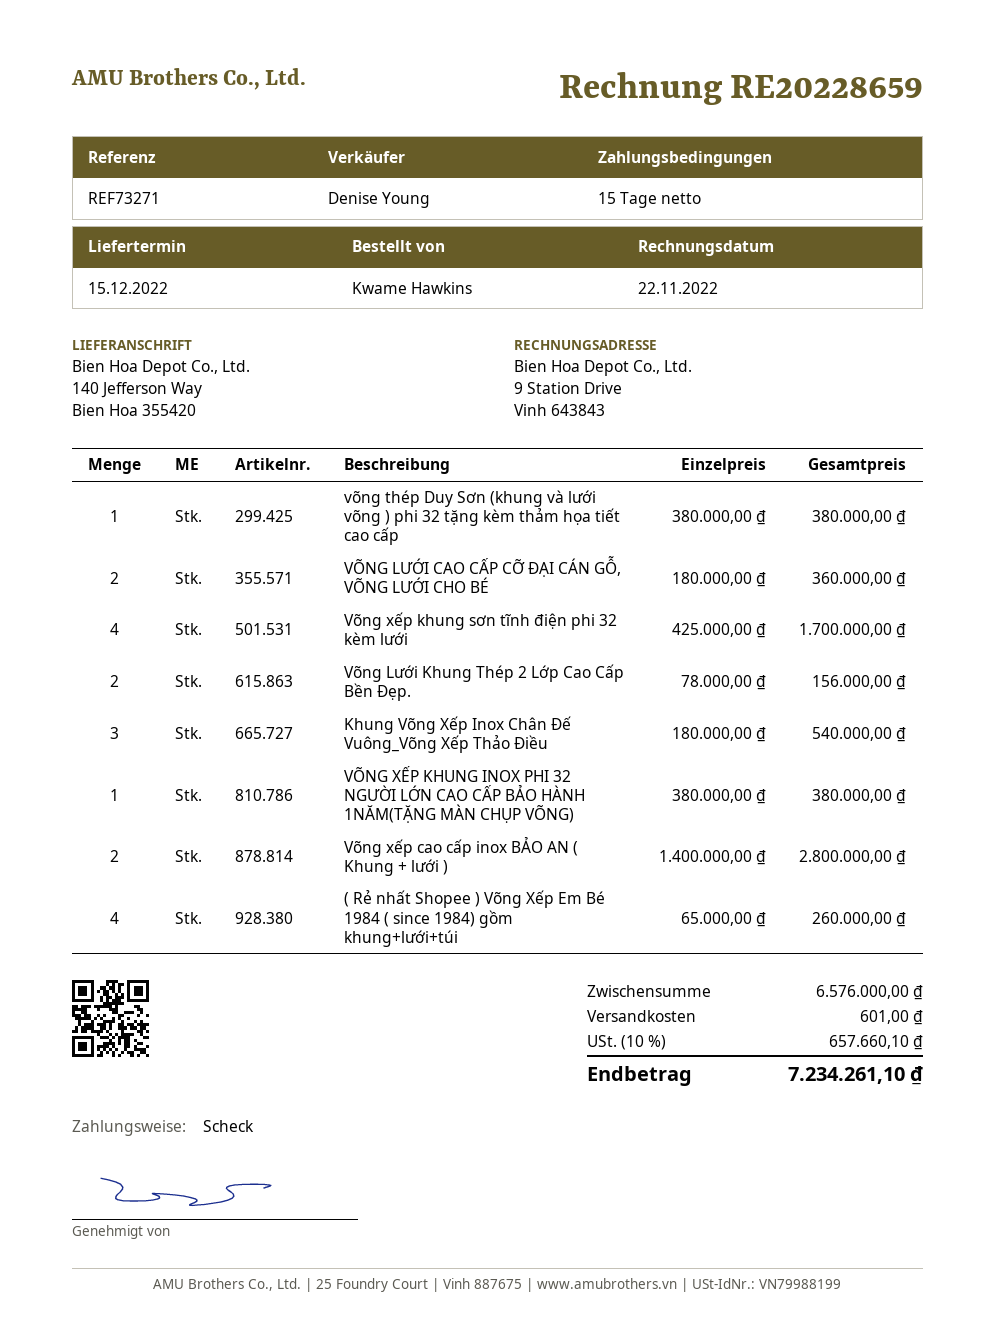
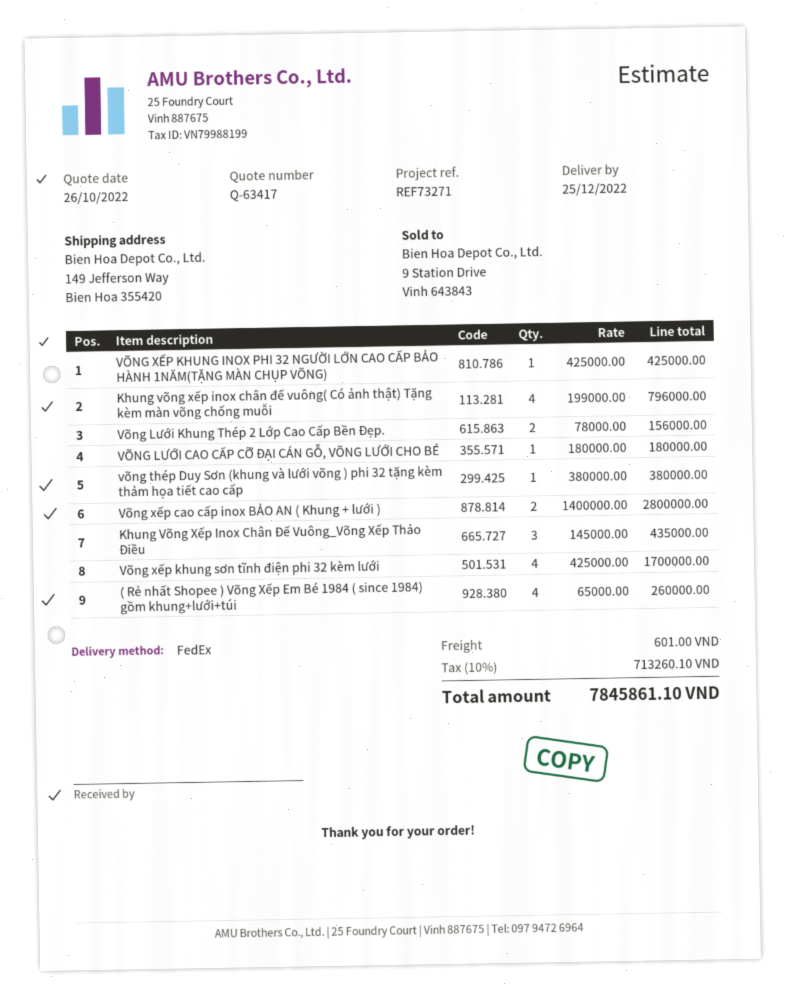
delivery date: 2022-12-15 -> 2022-12-25
ship to: 140 Jefferson Way, Bien Hoa 355420 -> 149 Jefferson Way, Bien Hoa 355420
VÕNG LƯỚI CAO CẤP CỠ ĐẠI CÁN GỖ, VÕNG LƯỚI CHO BÉ: 2 x 180000.00 = 360000.00 -> 1 x 180000.00 = 180000.00
Khung Võng Xếp Inox Chân Đế Vuông_Võng Xếp Thảo Điều: 3 x 180000.00 = 540000.00 -> 3 x 145000.00 = 435000.00
VÕNG XẾP KHUNG INOX PHI 32 NGƯỜI LỚN CAO CẤP BẢO HÀNH 1NĂM(TẶNG MÀN CHỤP VÕNG): 1 x 380000.00 = 380000.00 -> 1 x 425000.00 = 425000.00
Khung võng xếp inox chân đế vuông( Có ảnh thật) Tặng kèm màn võng chống muỗi: none -> 4 x 199000.00 = 796000.00
tax: 10% = 657660.10 -> 10% = 713260.10
total: 7234261.10 -> 7845861.10

